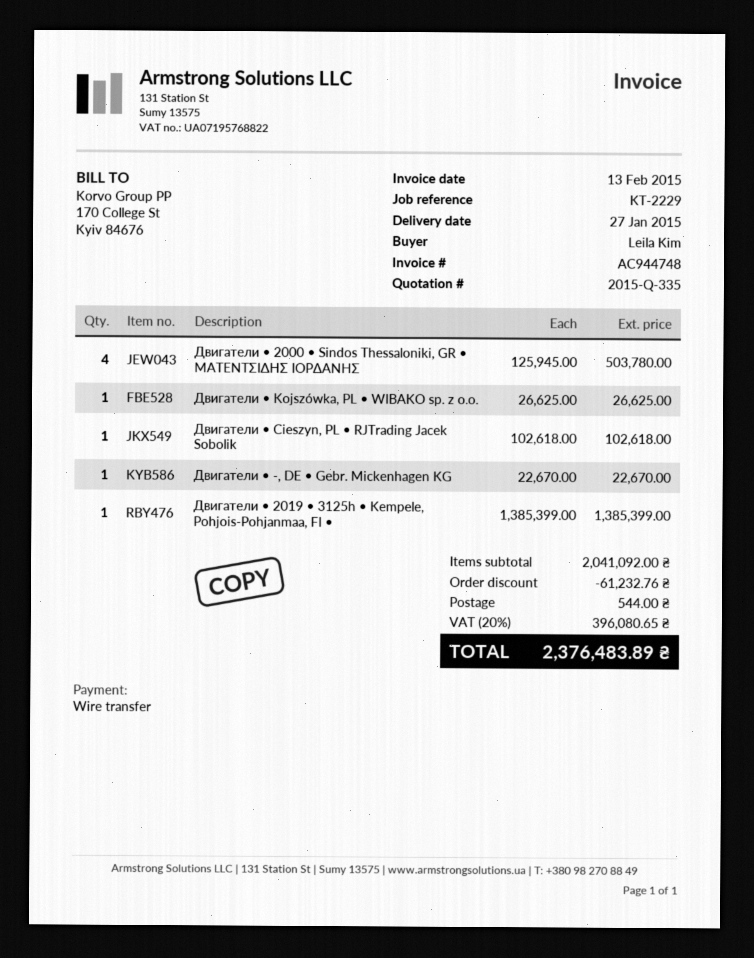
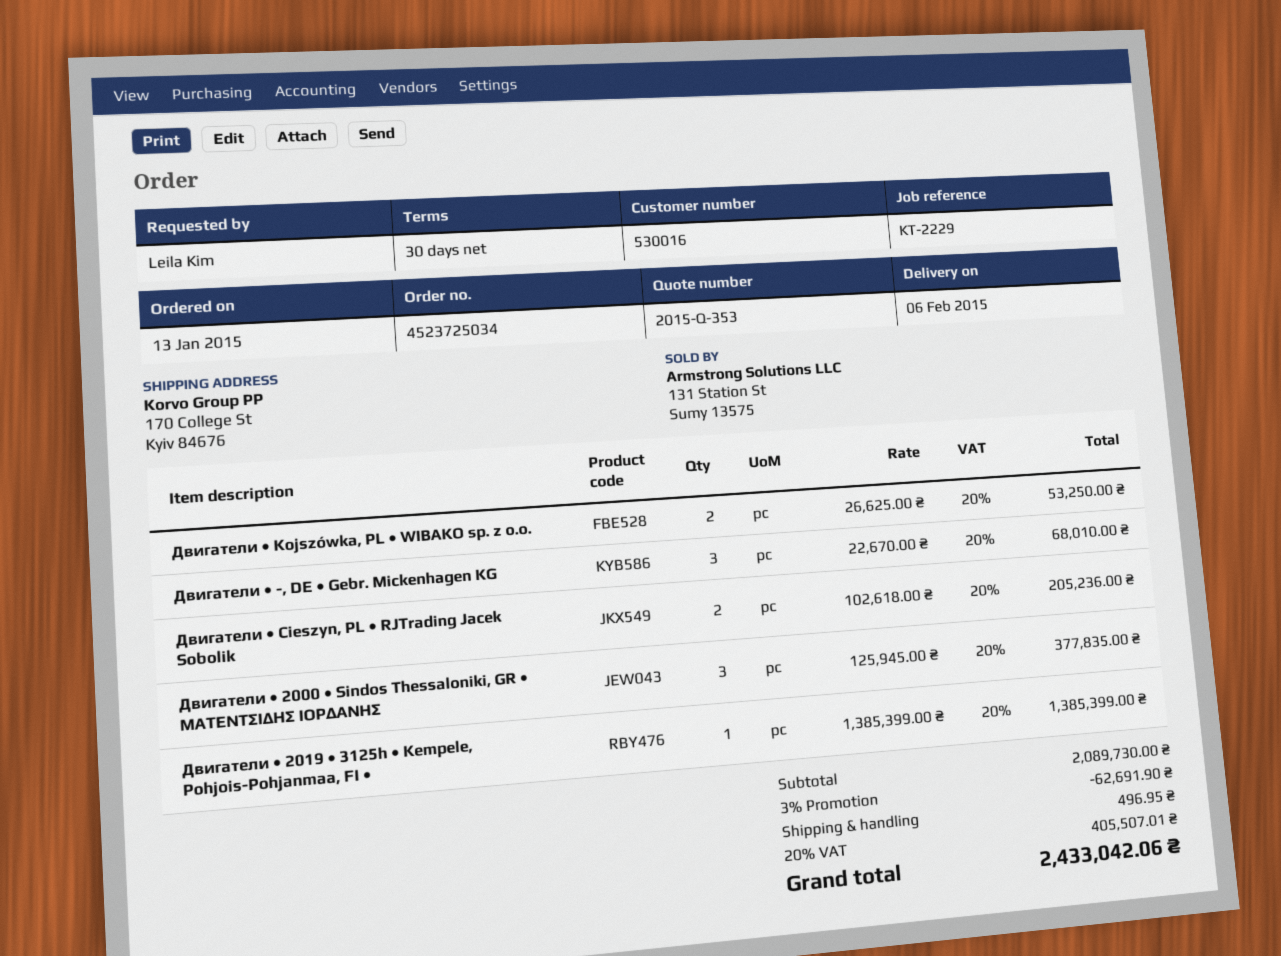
quote number: 2015-Q-335 -> 2015-Q-353
delivery date: 2015-01-27 -> 2015-02-06
Двигатели • 2000 • Sindos Thessaloniki, GR • ΜΑΤΕΝΤΣΙΔΗΣ ΙΟΡΔΑΝΗΣ: 4 x 125945.00 = 503780.00 -> 3 x 125945.00 = 377835.00
Двигатели • Kojszówka, PL • WIBAKO sp. z o.o.: 1 x 26625.00 = 26625.00 -> 2 x 26625.00 = 53250.00
Двигатели • Cieszyn, PL • RJTrading Jacek Sobolik: 1 x 102618.00 = 102618.00 -> 2 x 102618.00 = 205236.00
Двигатели • -, DE • Gebr. Mickenhagen KG: 1 x 22670.00 = 22670.00 -> 3 x 22670.00 = 68010.00
subtotal: 2041092.00 -> 2089730.00
discount: 61232.76 -> 62691.90
shipping: 544.00 -> 496.95
tax: 20% = 396080.65 -> 20% = 405507.01
total: 2376483.89 -> 2433042.06

